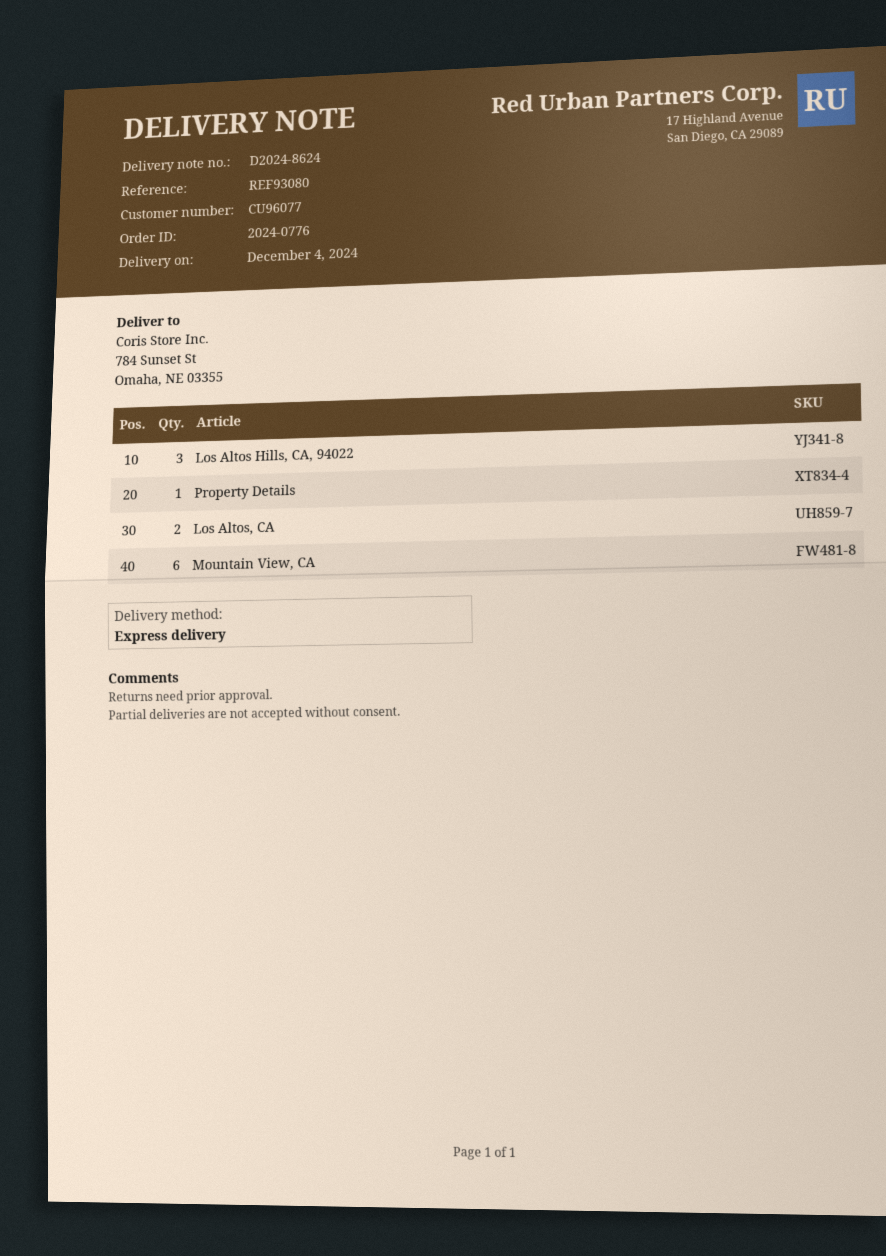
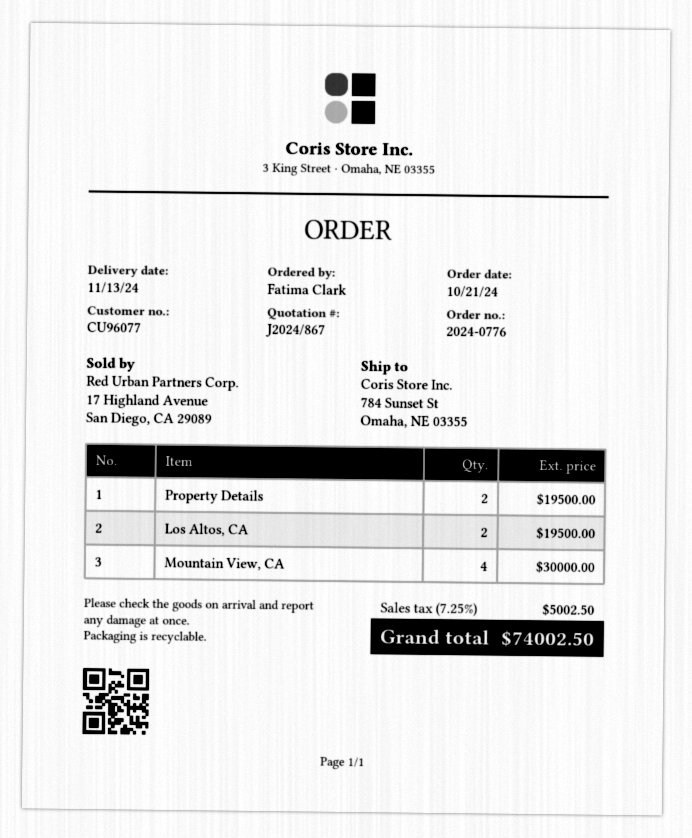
delivery date: 2024-12-04 -> 2024-11-13
Los Altos Hills, CA, 94022: 3 -> none
Property Details: 1 -> 2
Mountain View, CA: 6 -> 4

